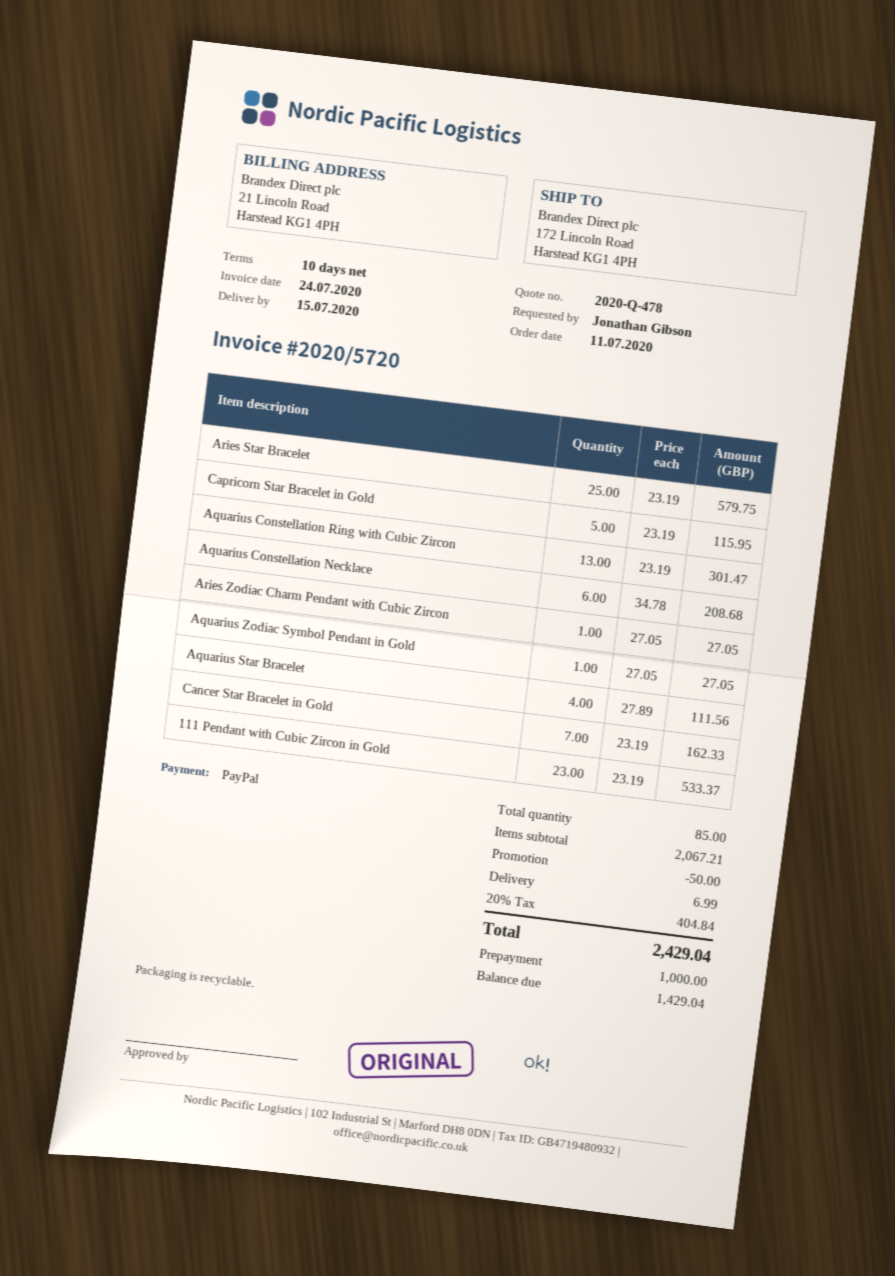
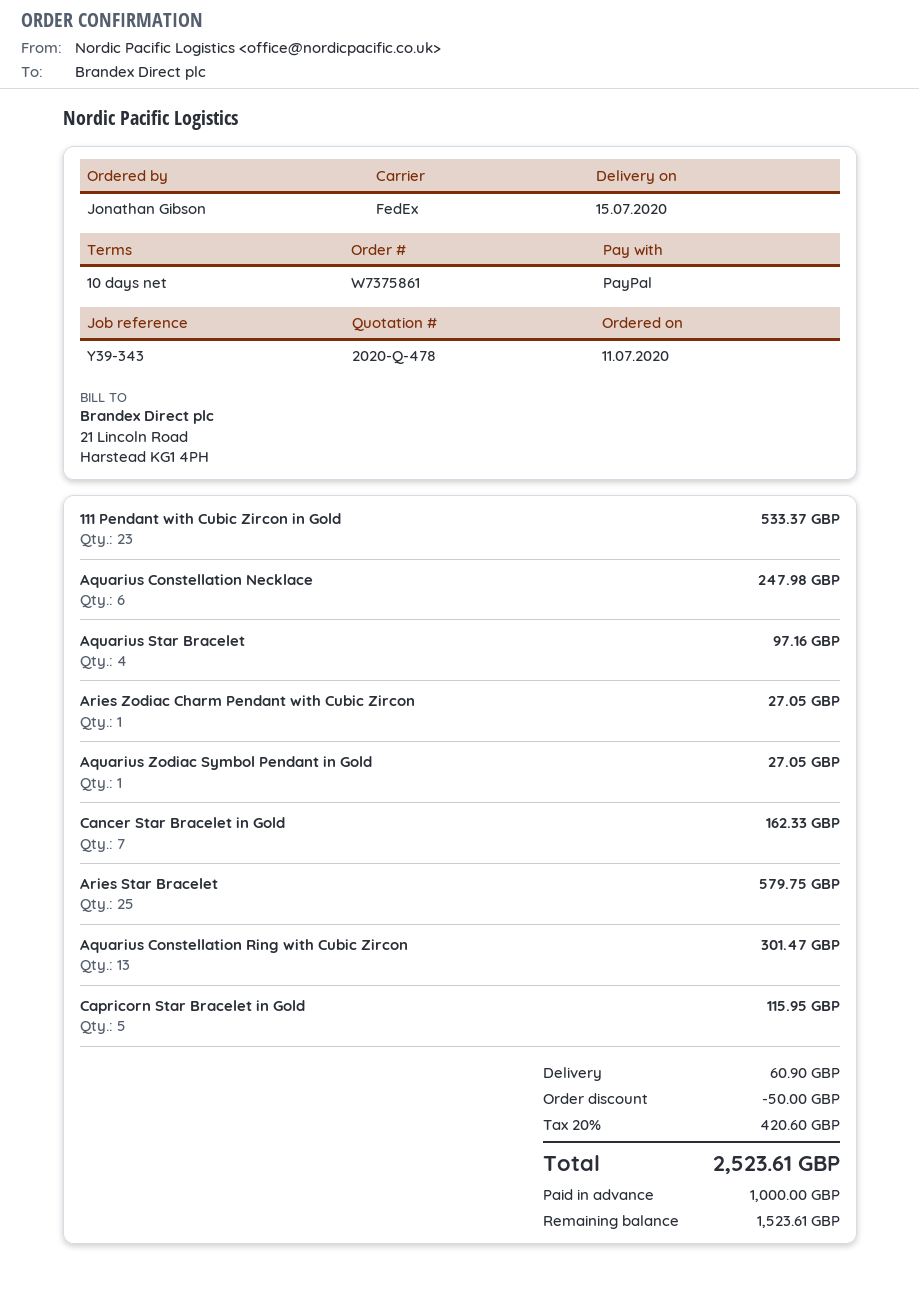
Aquarius Constellation Necklace: 6 for 208.68 -> 6 for 247.98
Aquarius Star Bracelet: 4 for 111.56 -> 4 for 97.16
shipping: 6.99 -> 60.90
tax: 20% = 404.84 -> 20% = 420.60
total: 2429.04 -> 2523.61
balance: 1429.04 -> 1523.61

